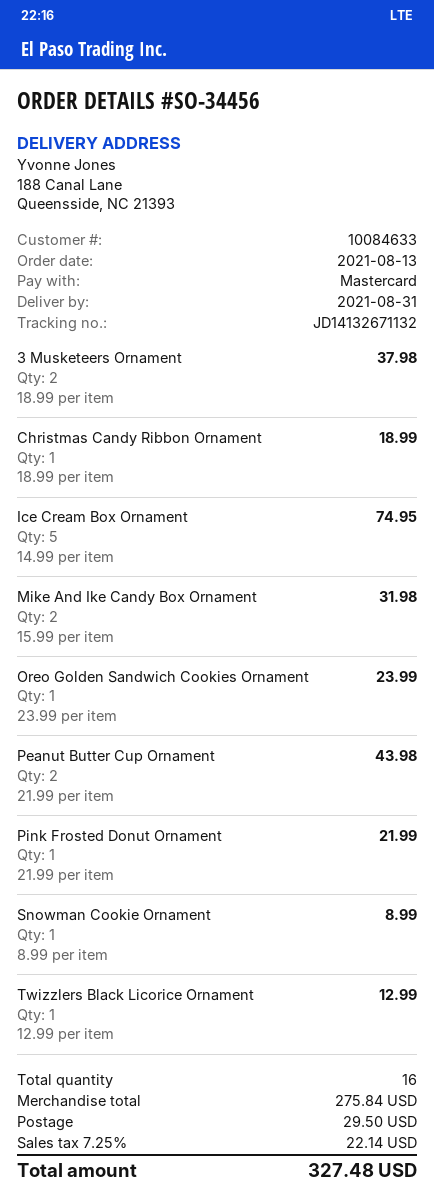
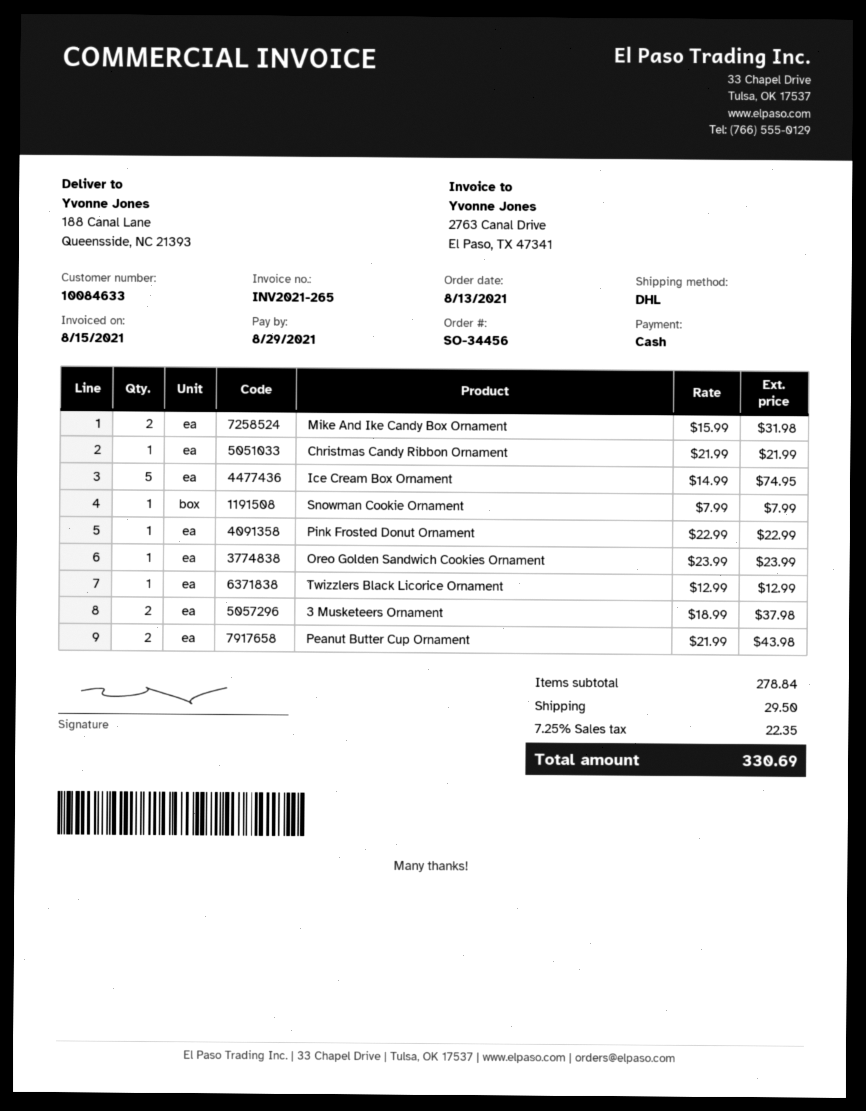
payment method: Mastercard -> cash
Christmas Candy Ribbon Ornament: 1 x 18.99 = 18.99 -> 1 x 21.99 = 21.99
Pink Frosted Donut Ornament: 1 x 21.99 = 21.99 -> 1 x 22.99 = 22.99
Snowman Cookie Ornament: 1 x 8.99 = 8.99 -> 1 x 7.99 = 7.99
subtotal: 275.84 -> 278.84
tax: 7.25% = 22.14 -> 7.25% = 22.35
total: 327.48 -> 330.69

